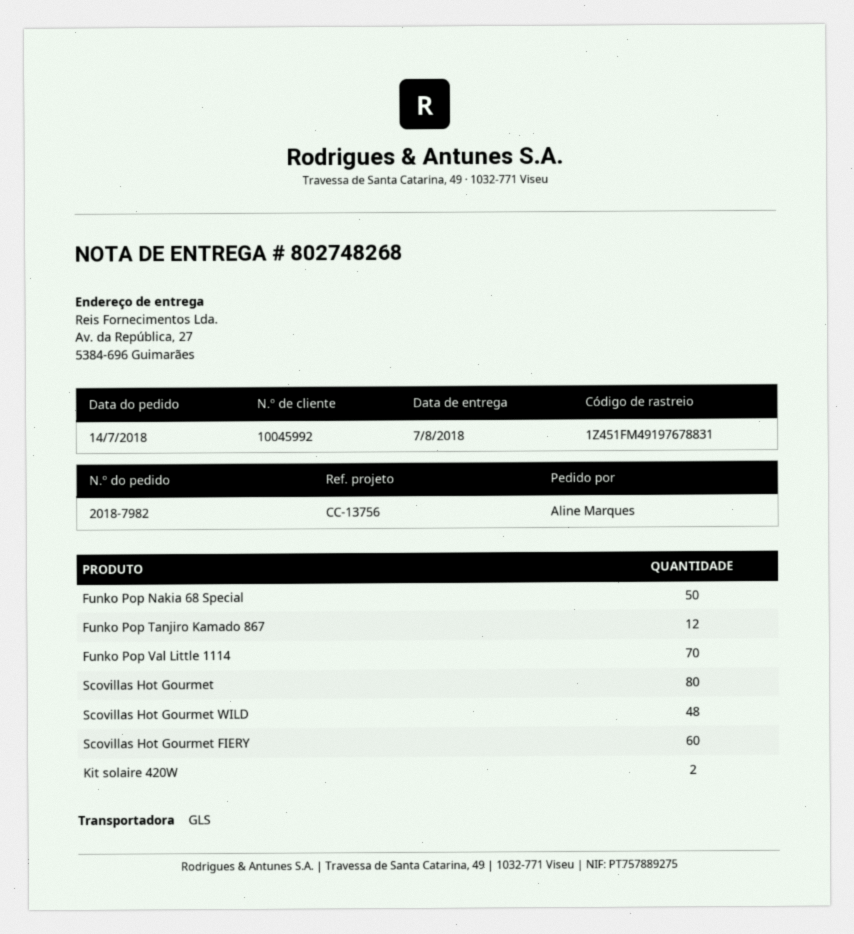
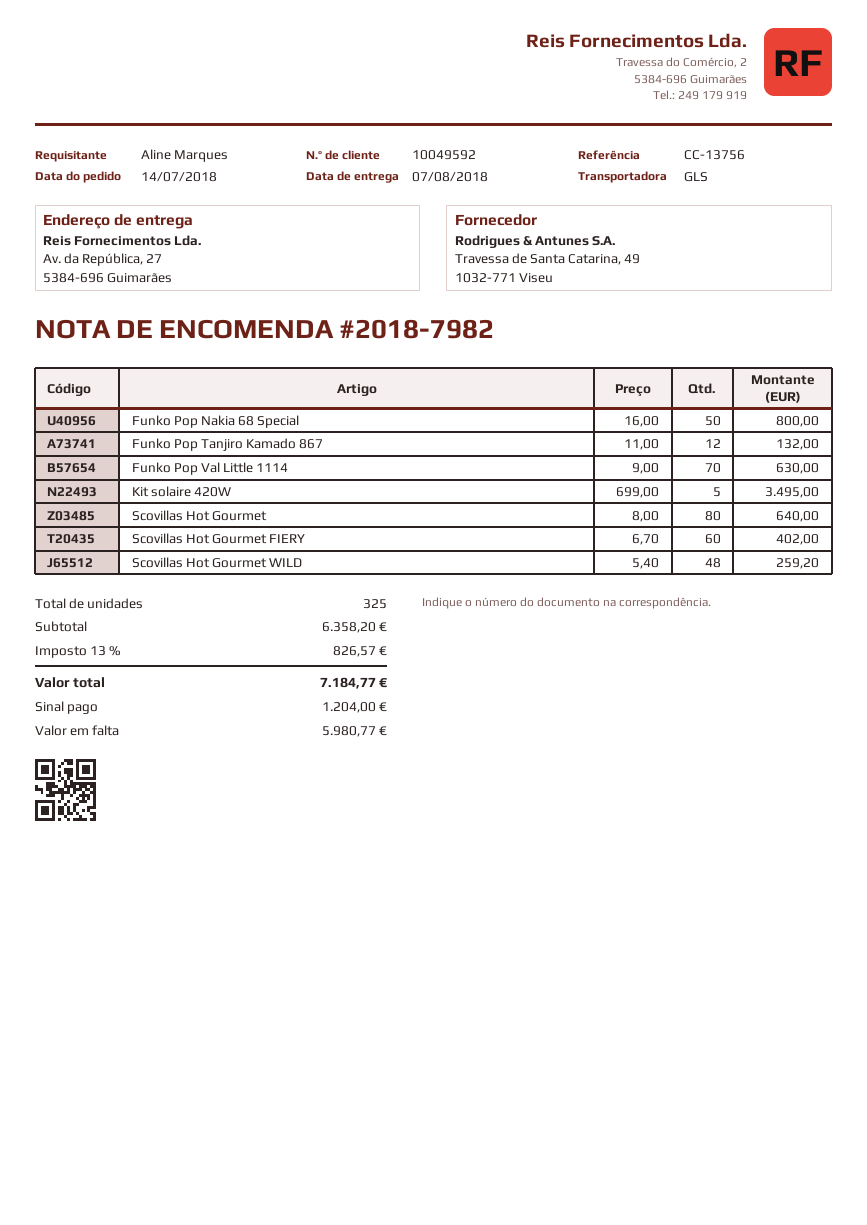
customer number: 10045992 -> 10049592
Kit solaire 420W: 2 -> 5

